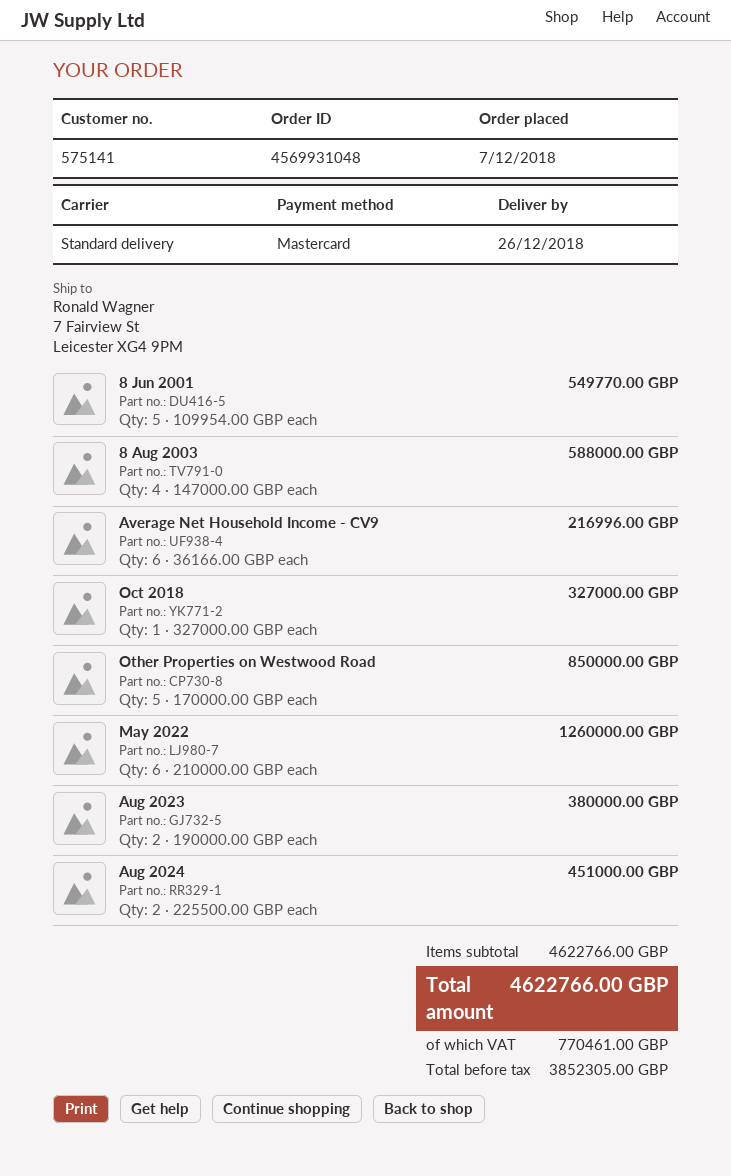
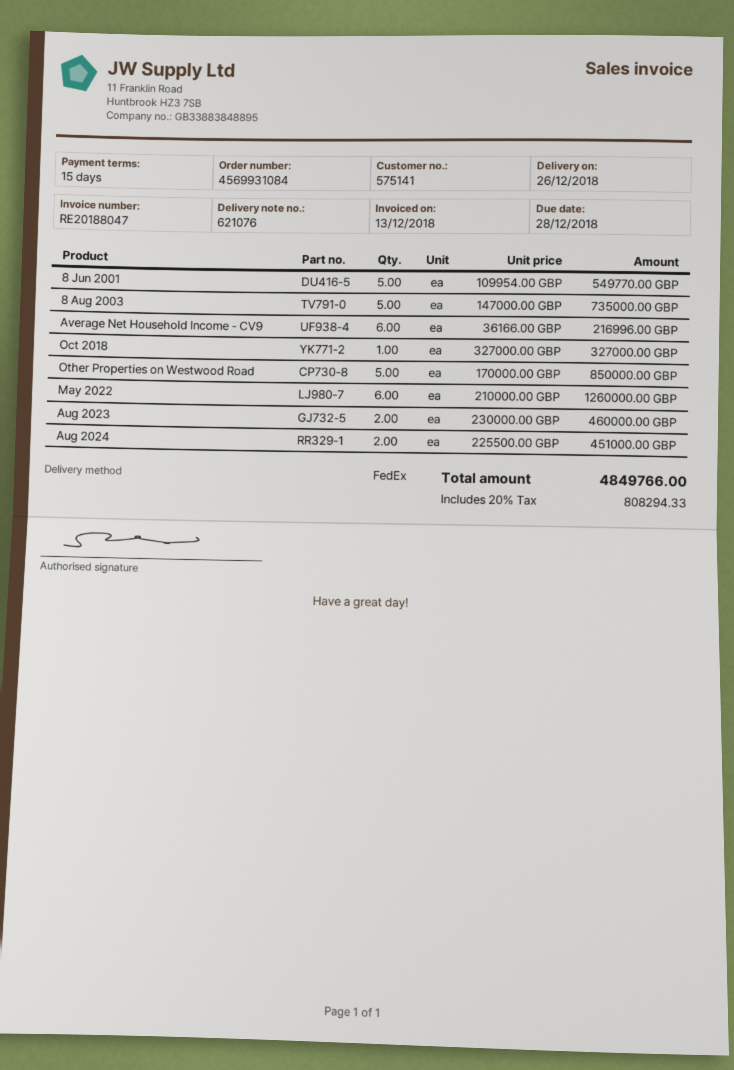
order number: 4569931048 -> 4569931084
shipping method: standard -> FedEx
8 Aug 2003: 4 x 147000.00 = 588000.00 -> 5 x 147000.00 = 735000.00
Aug 2023: 2 x 190000.00 = 380000.00 -> 2 x 230000.00 = 460000.00
tax: 770461.00 -> 808294.33
total: 4622766.00 -> 4849766.00

